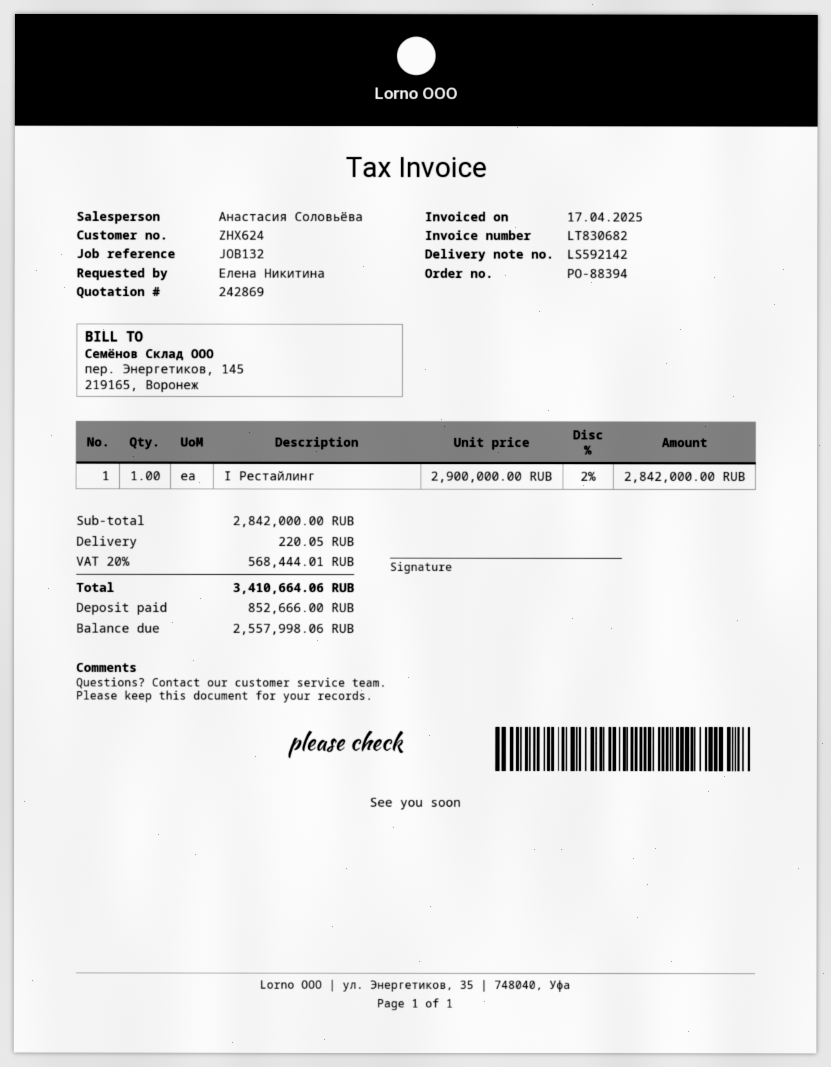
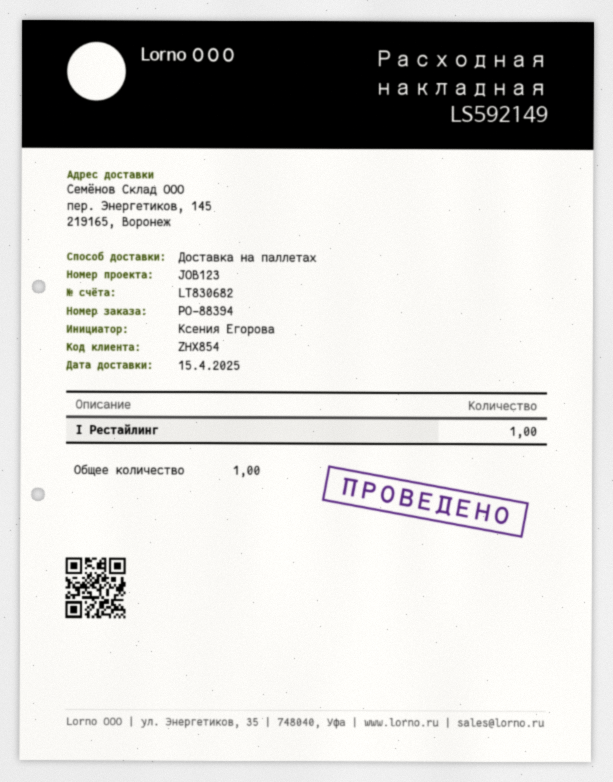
delivery note number: LS592142 -> LS592149
customer number: ZHX624 -> ZHX854
reference: JOB132 -> JOB123
ordered by: Елена Никитина -> Ксения Егорова

